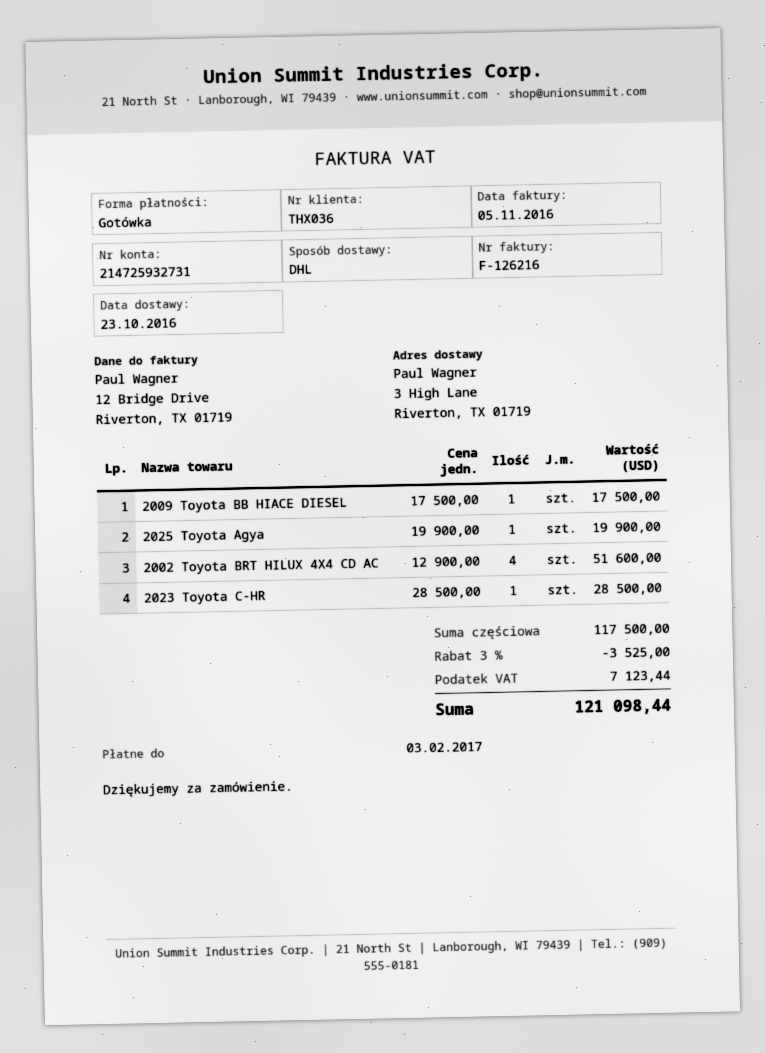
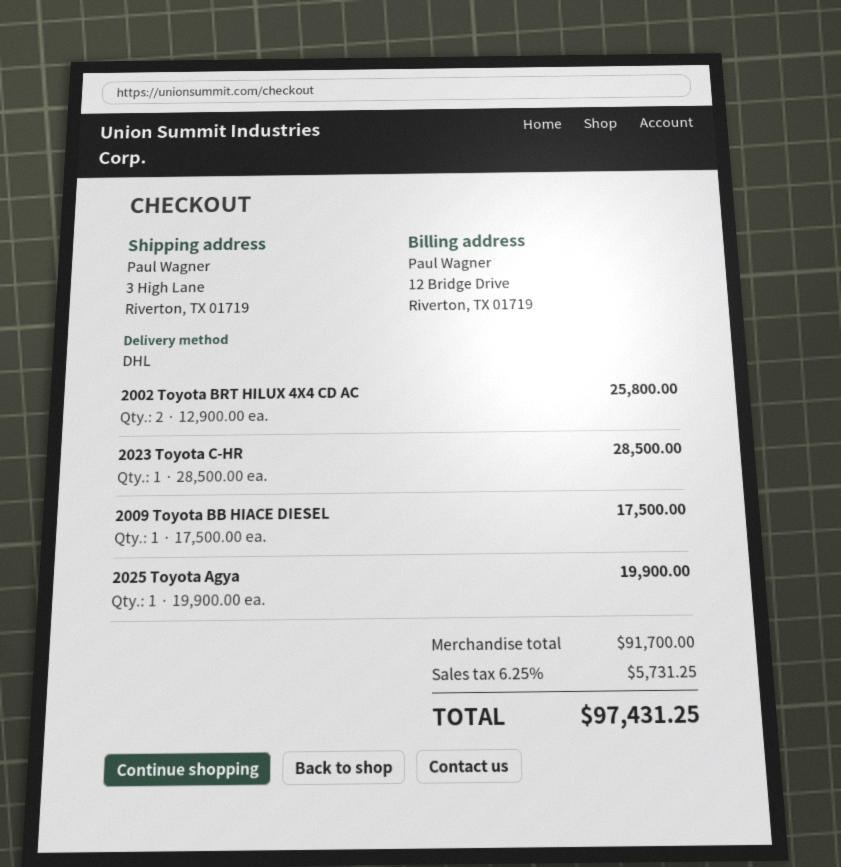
2002 Toyota BRT HILUX 4X4 CD AC: 4 x 12900.00 = 51600.00 -> 2 x 12900.00 = 25800.00
subtotal: 117500.00 -> 91700.00
discount: 3% = 3525.00 -> none
tax: 7123.44 -> 5731.25
total: 121098.44 -> 97431.25

